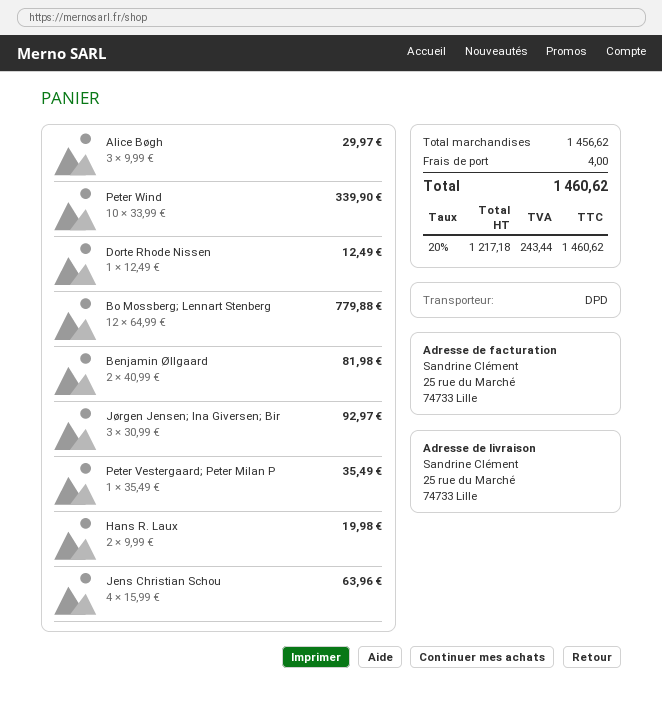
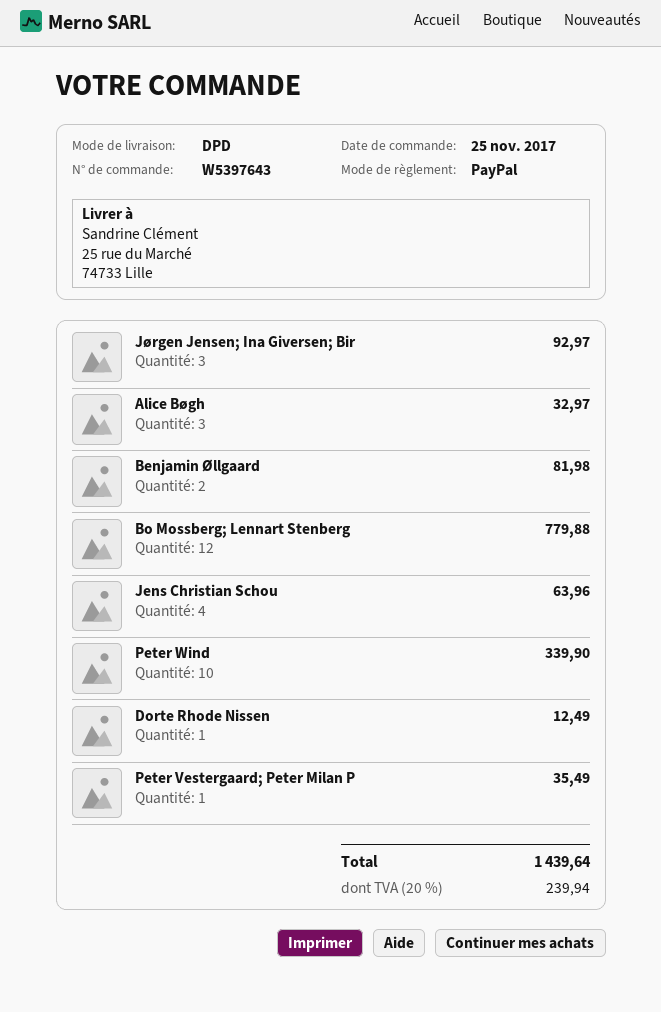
Alice Bøgh: 3 for 29.97 -> 3 for 32.97
Hans R. Laux: 2 for 19.98 -> none
shipping: 4.00 -> none
tax: 20% = 243.44 -> 20% = 239.94
total: 1460.62 -> 1439.64

